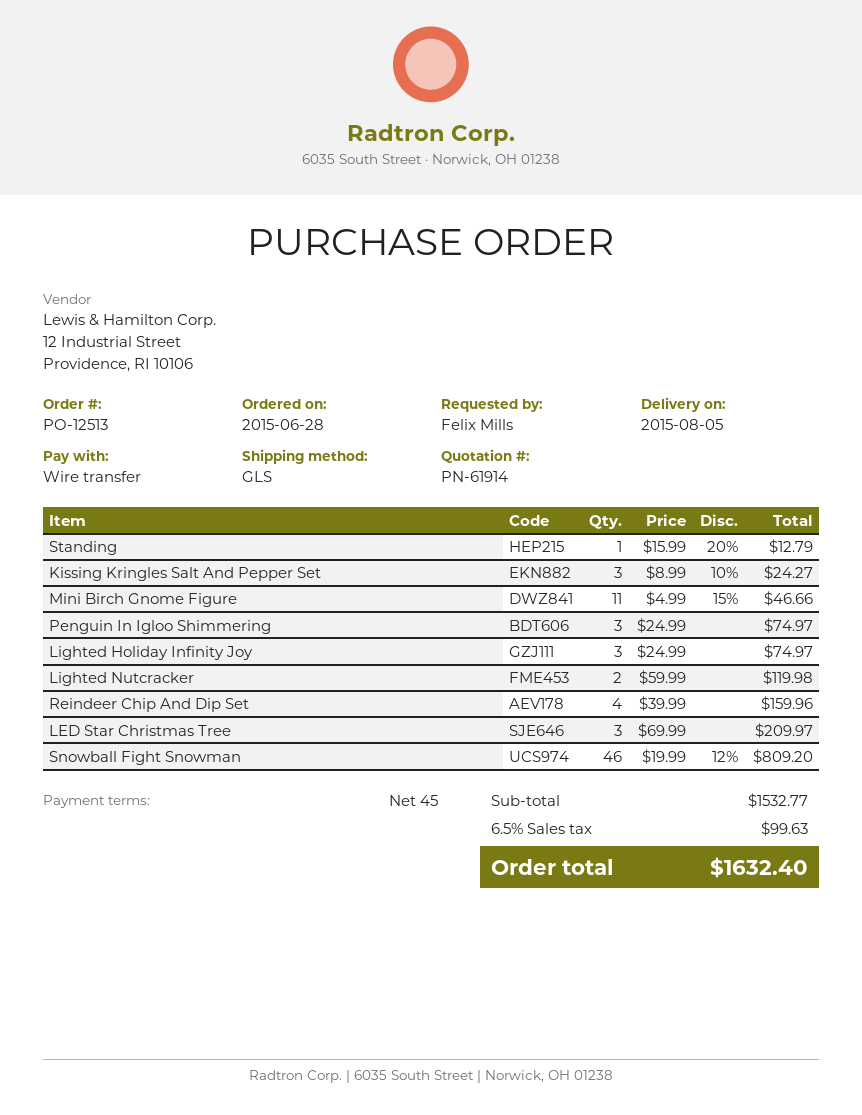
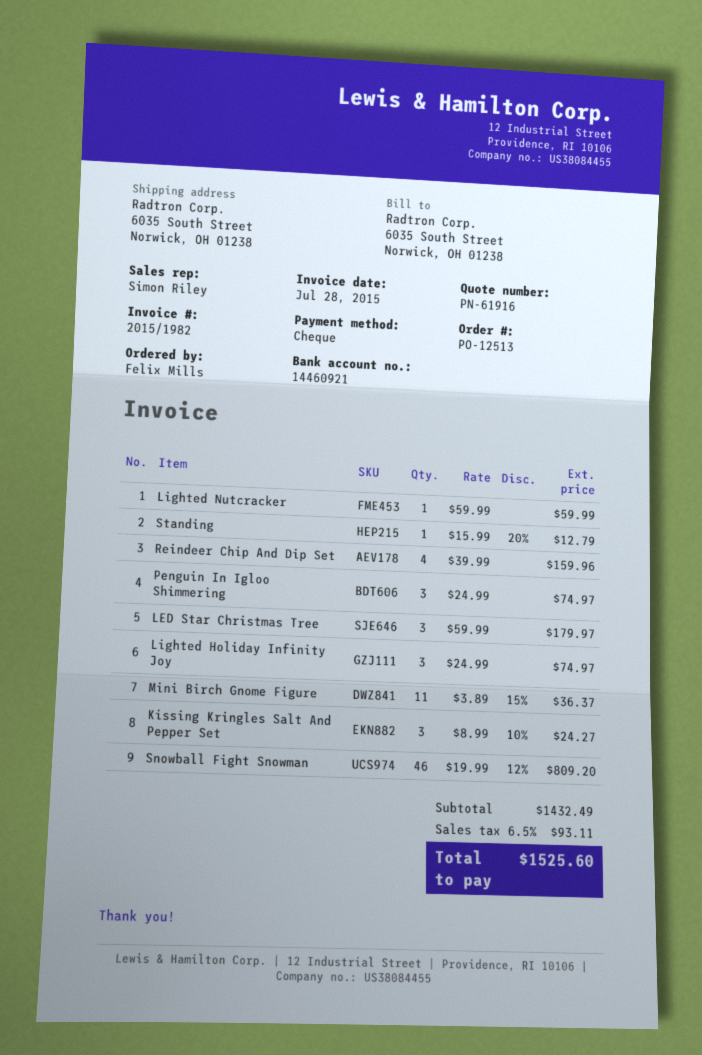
quote number: PN-61914 -> PN-61916
payment method: bank transfer -> cheque
Mini Birch Gnome Figure: 11 x 4.99 - 15% = 46.66 -> 11 x 3.89 - 15% = 36.37
Lighted Nutcracker: 2 x 59.99 = 119.98 -> 1 x 59.99 = 59.99
LED Star Christmas Tree: 3 x 69.99 = 209.97 -> 3 x 59.99 = 179.97
subtotal: 1532.77 -> 1432.49
tax: 6.5% = 99.63 -> 6.5% = 93.11
total: 1632.40 -> 1525.60

